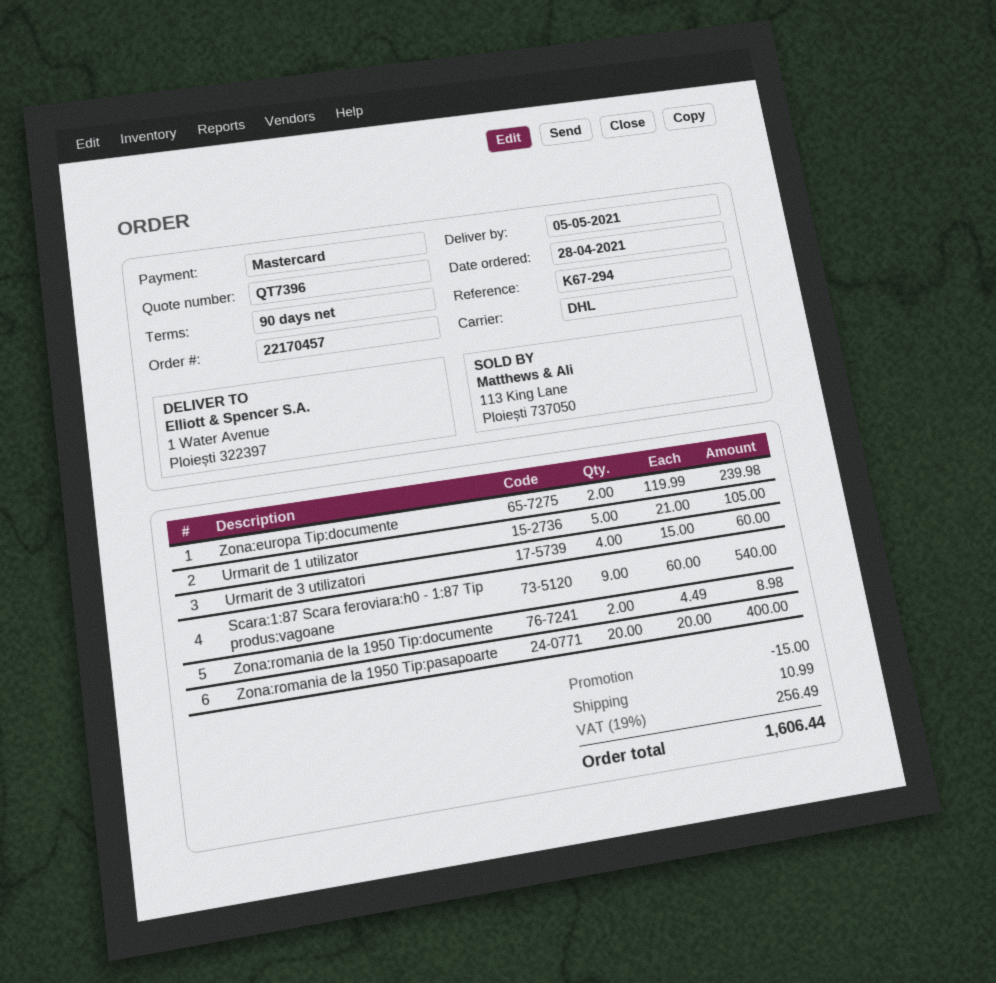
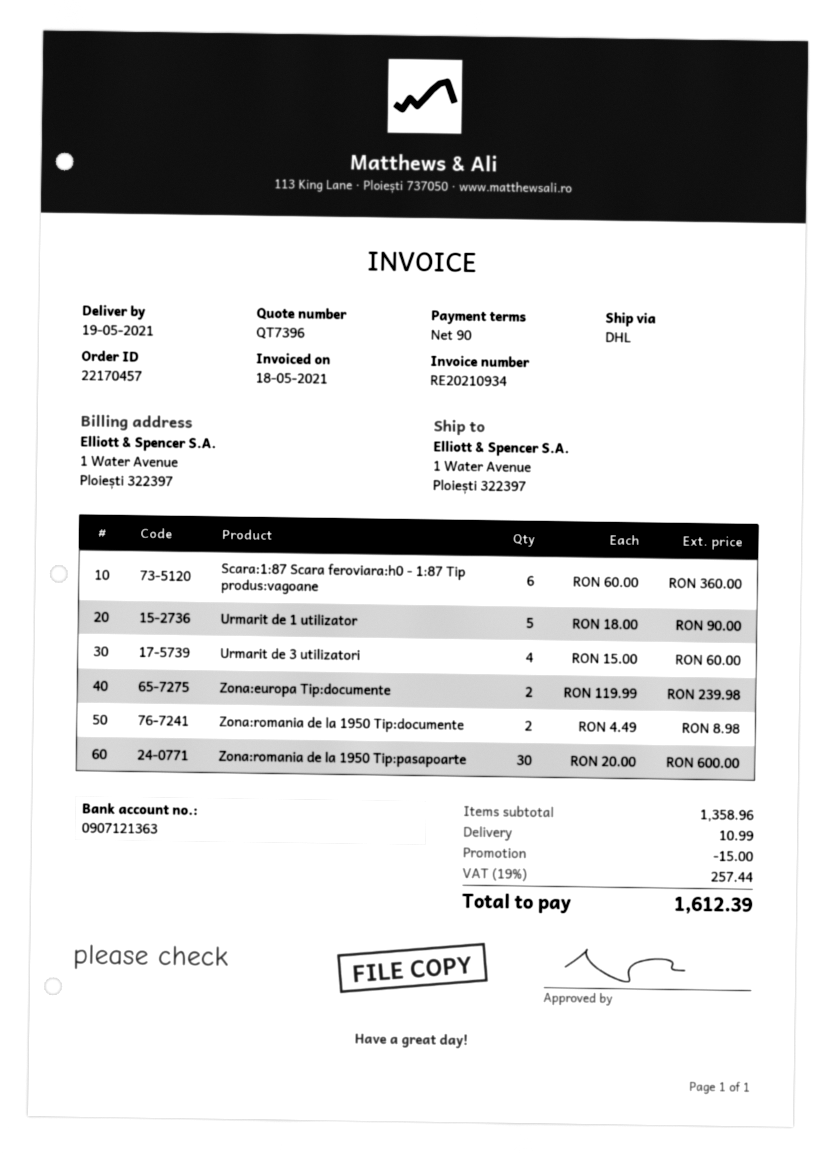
delivery date: 2021-05-05 -> 2021-05-19
Urmarit de 1 utilizator: 5 x 21.00 = 105.00 -> 5 x 18.00 = 90.00
Scara:1:87 Scara feroviara:h0 - 1:87 Tip produs:vagoane: 9 x 60.00 = 540.00 -> 6 x 60.00 = 360.00
Zona:romania de la 1950 Tip:pasapoarte: 20 x 20.00 = 400.00 -> 30 x 20.00 = 600.00
tax: 19% = 256.49 -> 19% = 257.44
total: 1606.44 -> 1612.39

